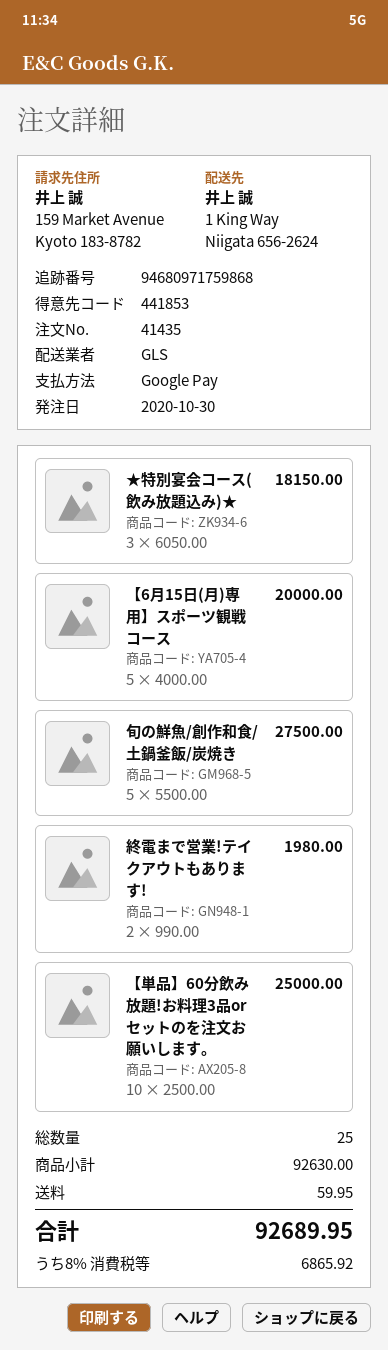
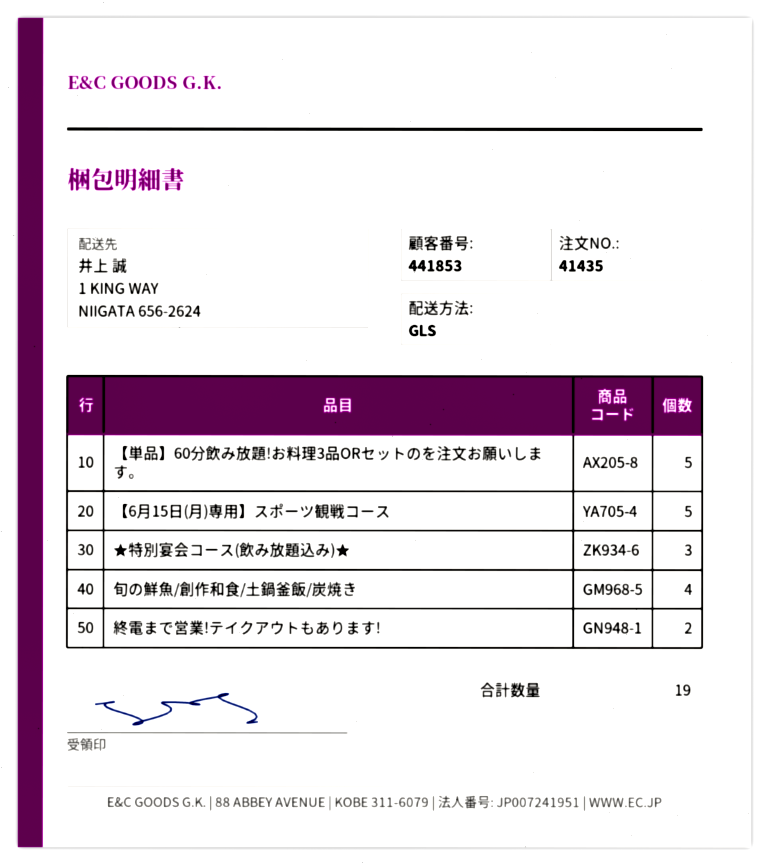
旬の鮮魚/創作和食/土鍋釜飯/炭焼き: 5 -> 4
【単品】60分飲み放題!お料理3品orセットのを注文お願いします。: 10 -> 5
total quantity: 25 -> 19

